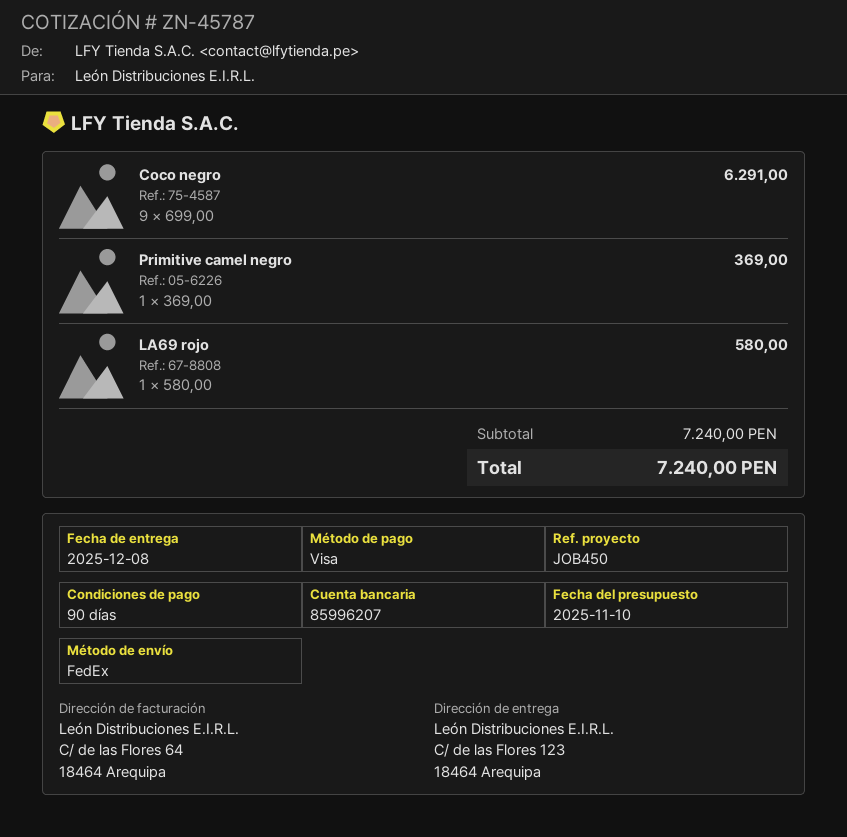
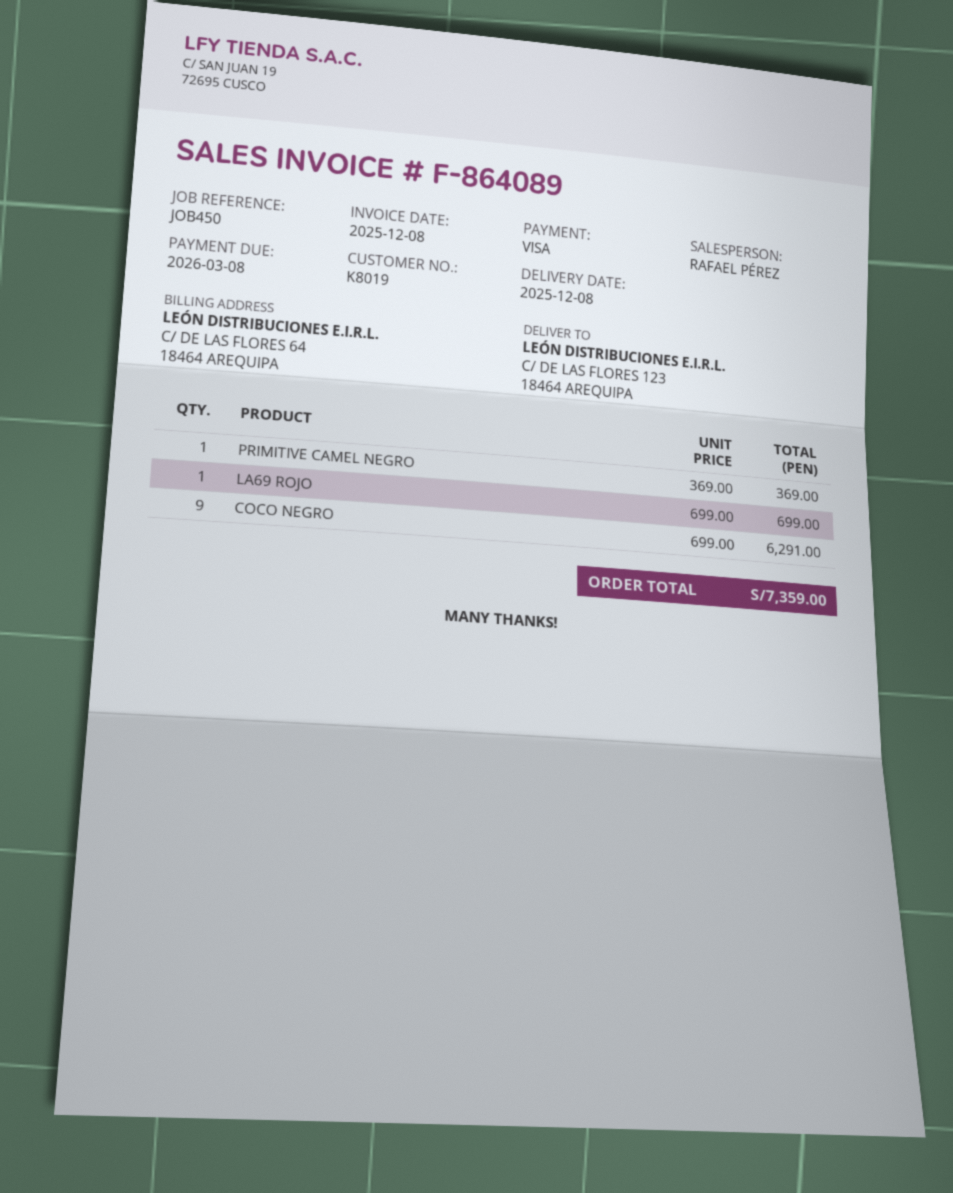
LA69 rojo: 1 x 580.00 = 580.00 -> 1 x 699.00 = 699.00
total: 7240.00 -> 7359.00

